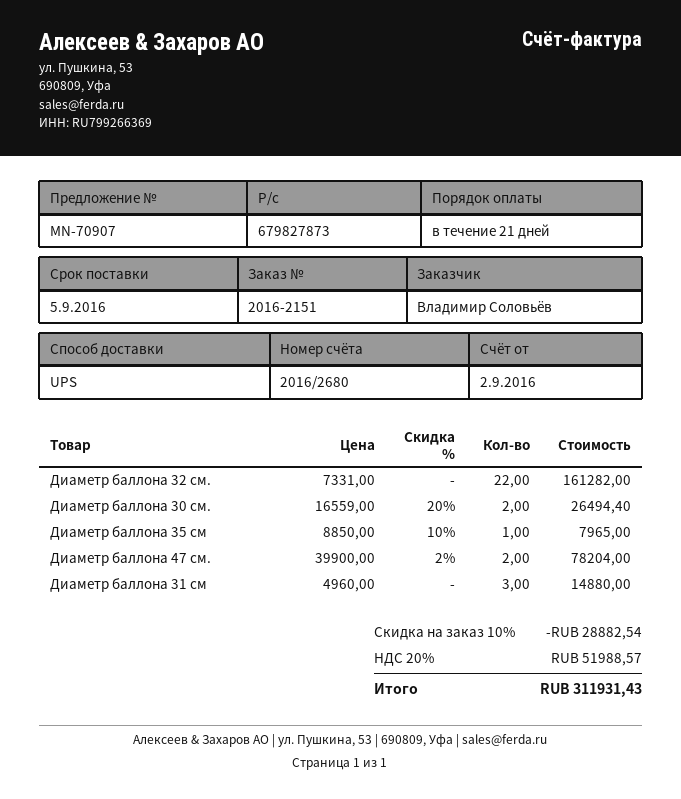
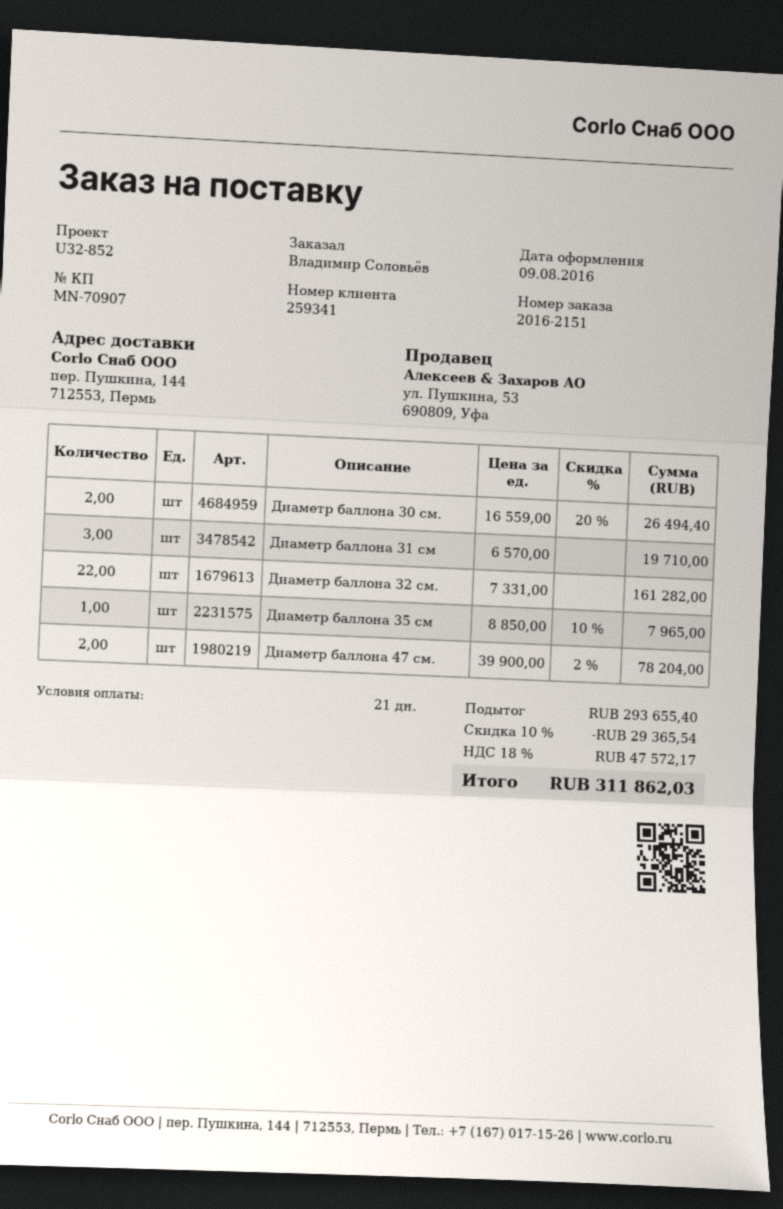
Диаметр баллона 31 см: 3 x 4960.00 = 14880.00 -> 3 x 6570.00 = 19710.00
discount: 10% = 28882.54 -> 10% = 29365.54
tax: 20% = 51988.57 -> 18% = 47572.17
total: 311931.43 -> 311862.03

